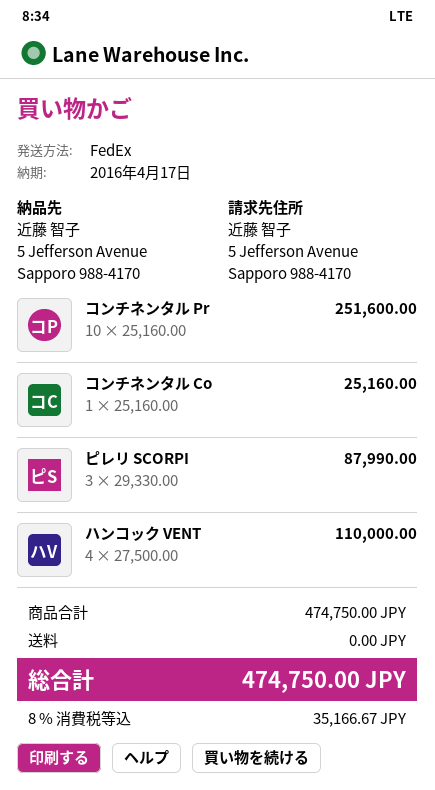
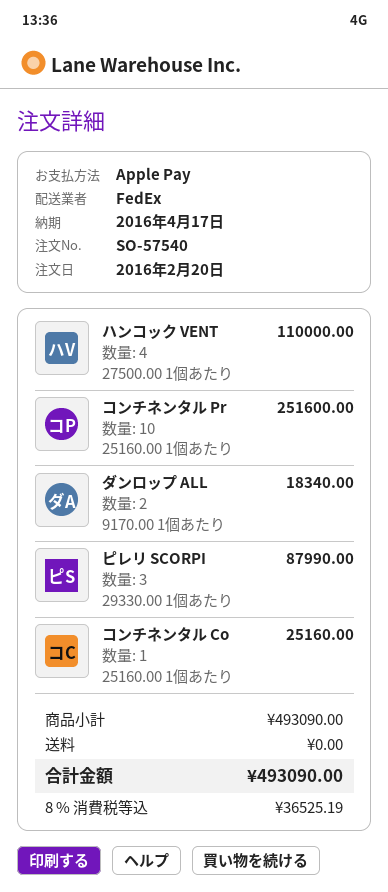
ダンロップ ALL: none -> 2 x 9170.00 = 18340.00
subtotal: 474750.00 -> 493090.00
tax: 8% = 35166.67 -> 8% = 36525.19
total: 474750.00 -> 493090.00

